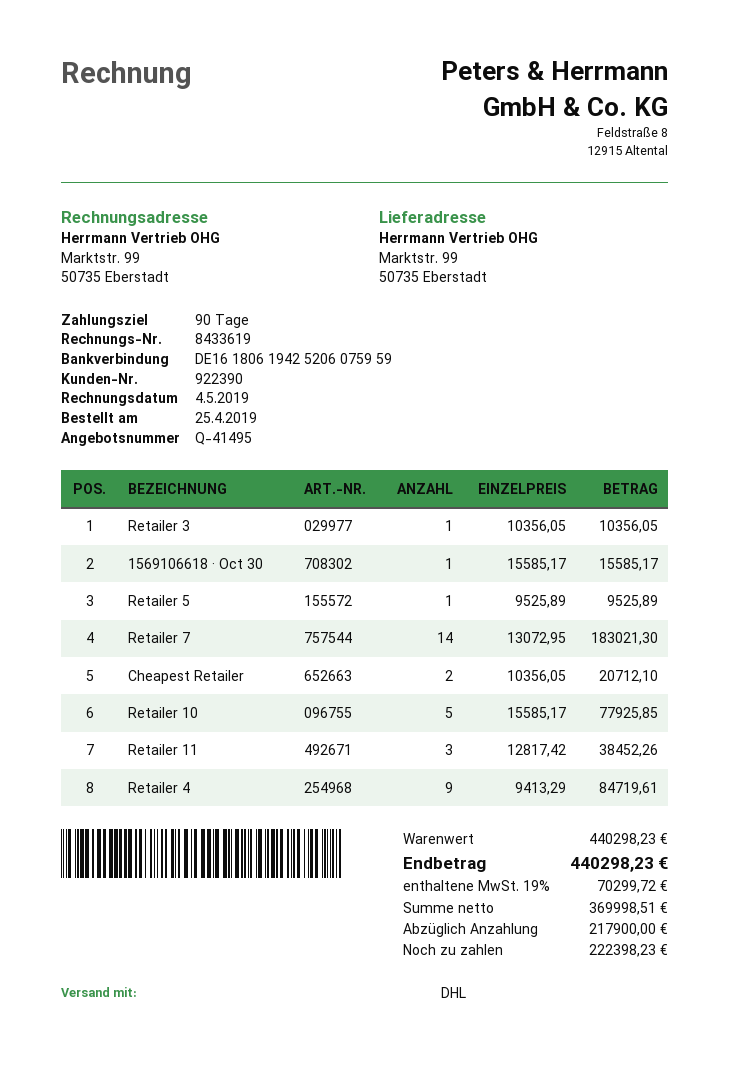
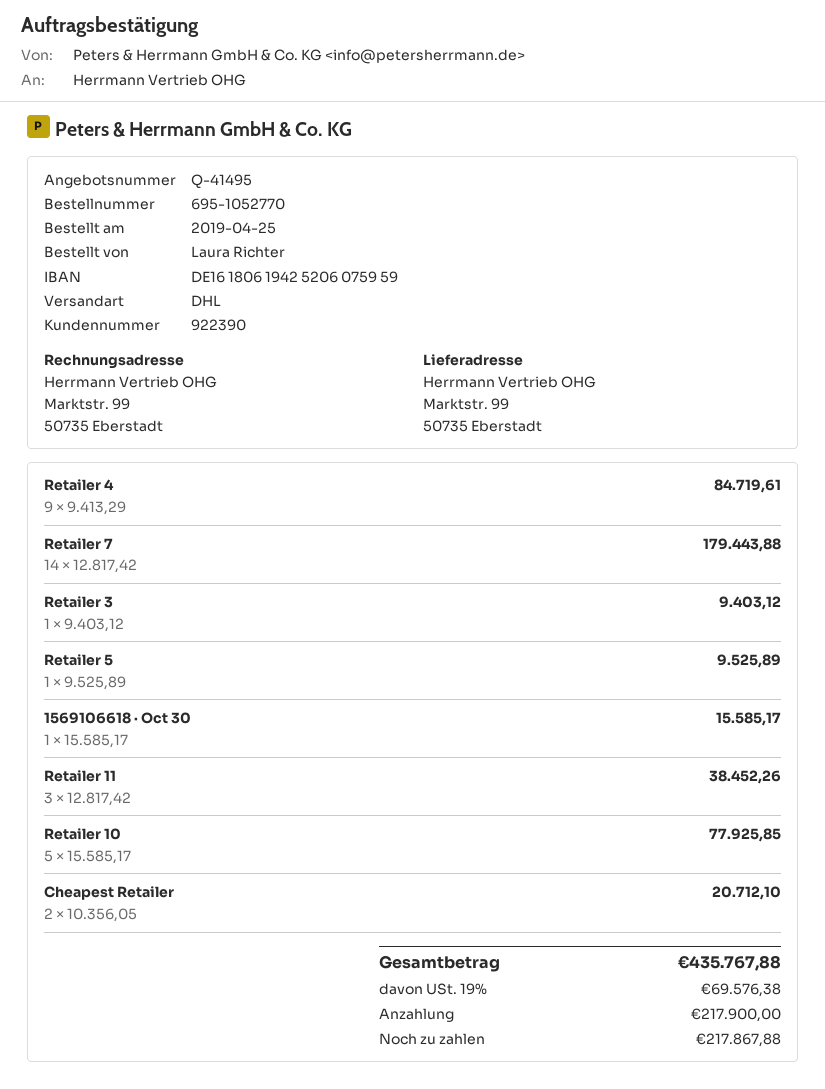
Retailer 3: 1 x 10356.05 = 10356.05 -> 1 x 9403.12 = 9403.12
Retailer 7: 14 x 13072.95 = 183021.30 -> 14 x 12817.42 = 179443.88
tax: 19% = 70299.72 -> 19% = 69576.38
total: 440298.23 -> 435767.88
balance: 222398.23 -> 217867.88

